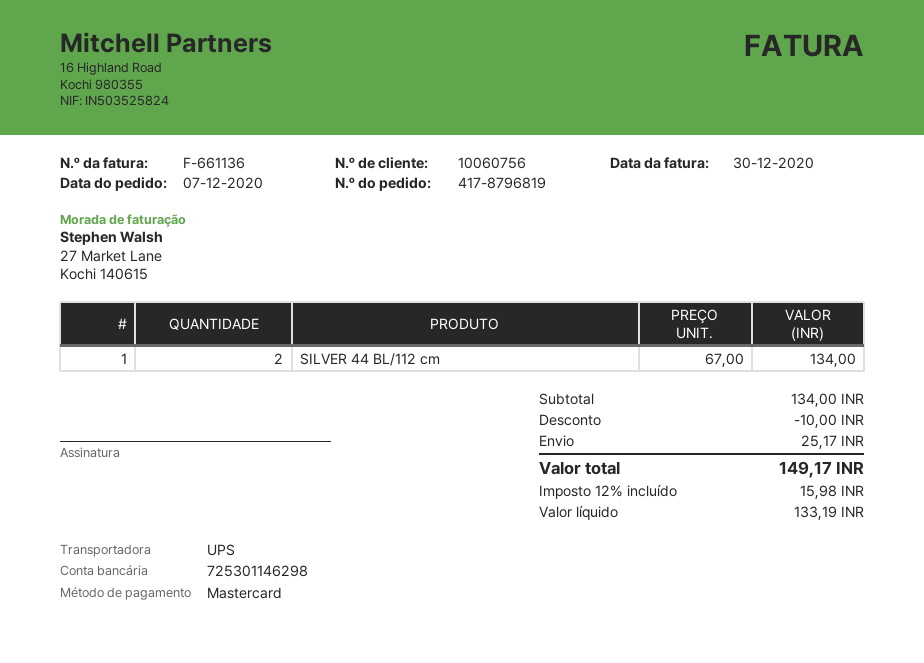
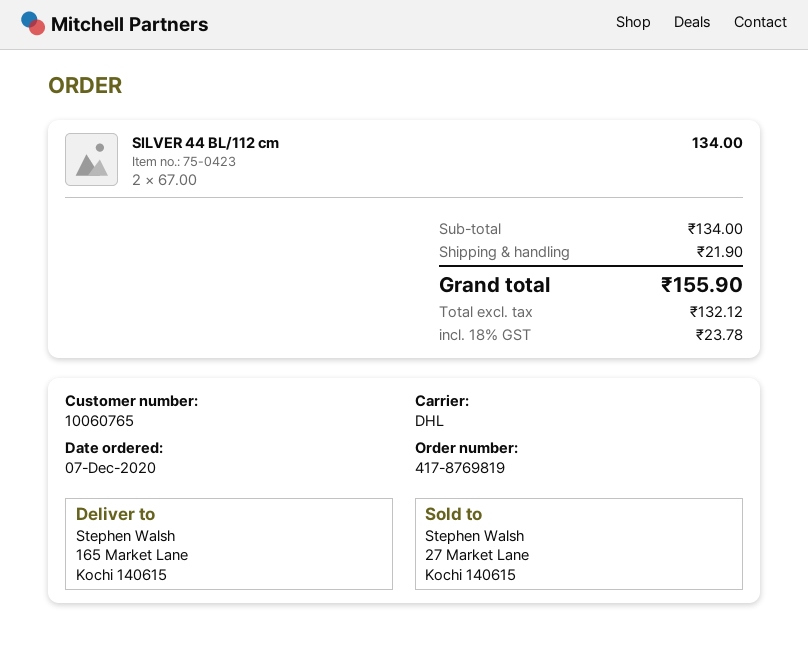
order number: 417-8796819 -> 417-8769819
customer number: 10060756 -> 10060765
shipping method: UPS -> DHL
discount: 10.00 -> none
shipping: 25.17 -> 21.90
net: 133.19 -> 132.12
tax: 12% = 15.98 -> 18% = 23.78
total: 149.17 -> 155.90

